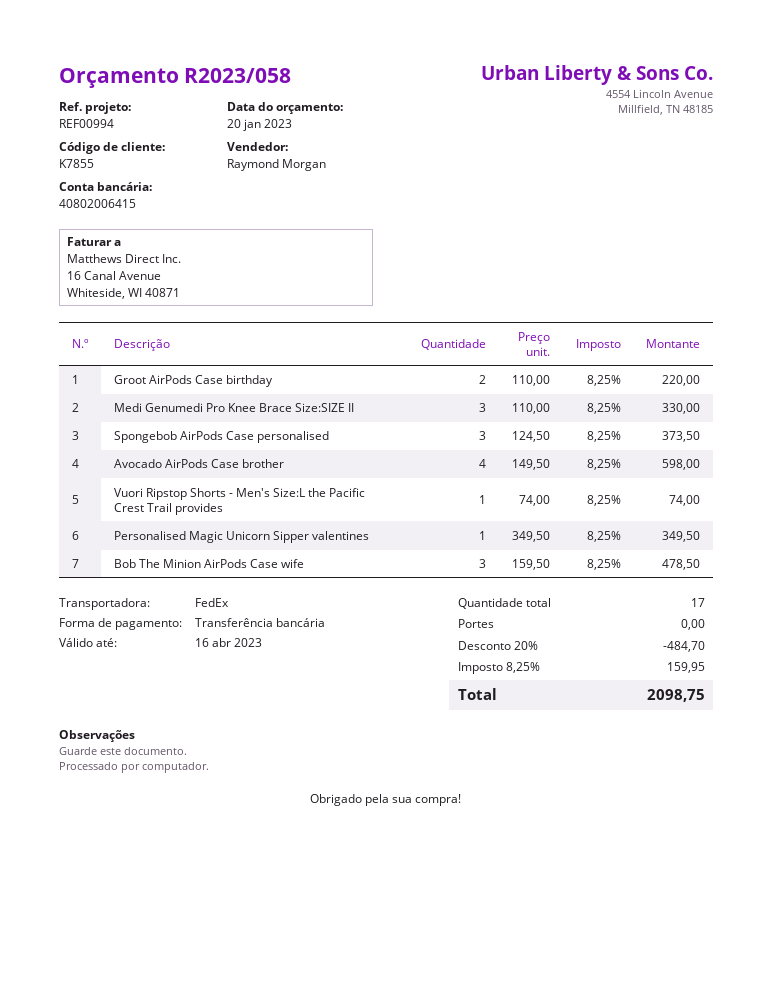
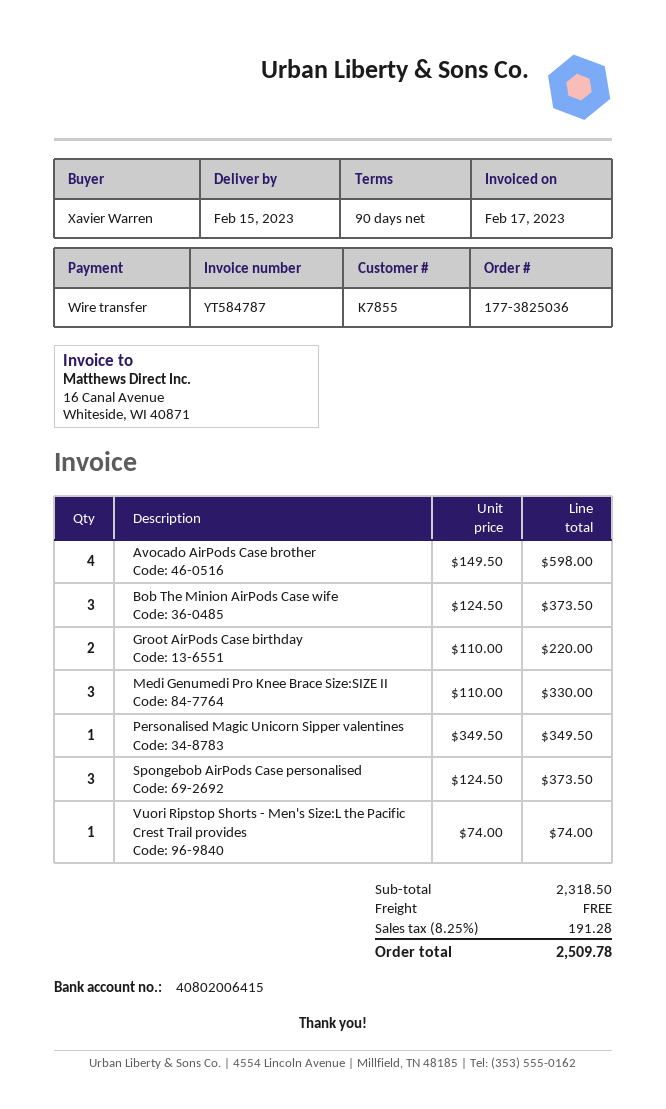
Bob The Minion AirPods Case wife: 3 x 159.50 = 478.50 -> 3 x 124.50 = 373.50
discount: 20% = 484.70 -> none
tax: 8.25% = 159.95 -> 8.25% = 191.28
total: 2098.75 -> 2509.78

